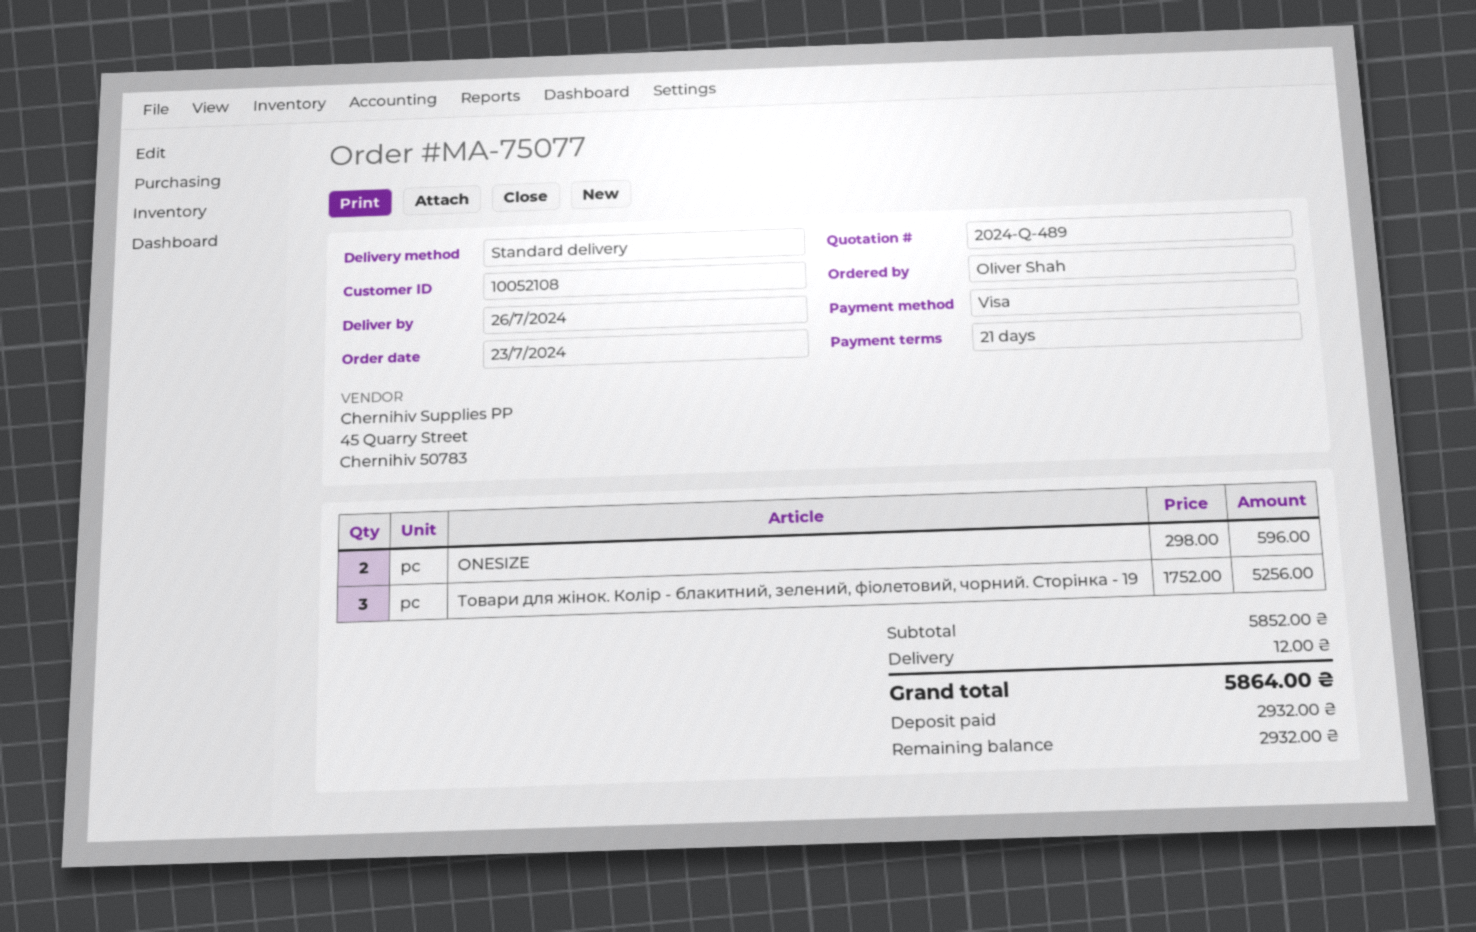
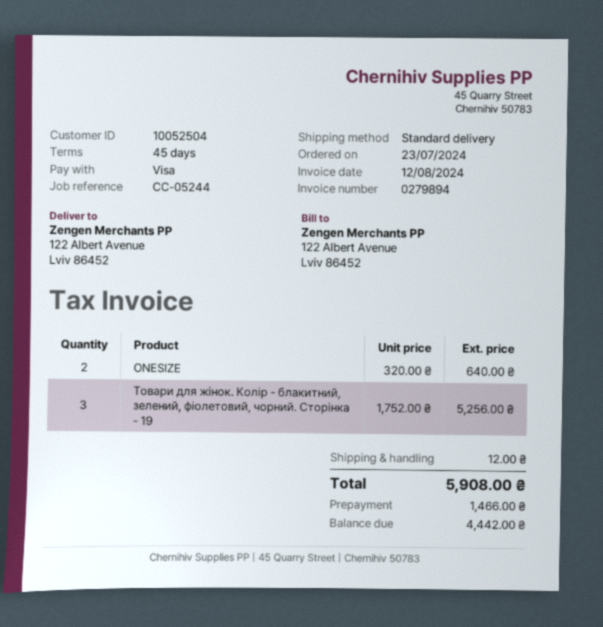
payment terms: 21 days -> 45 days
customer number: 10052108 -> 10052504
ONESIZE: 2 x 298.00 = 596.00 -> 2 x 320.00 = 640.00
total: 5864.00 -> 5908.00
deposit: 2932.00 -> 1466.00
balance: 2932.00 -> 4442.00

